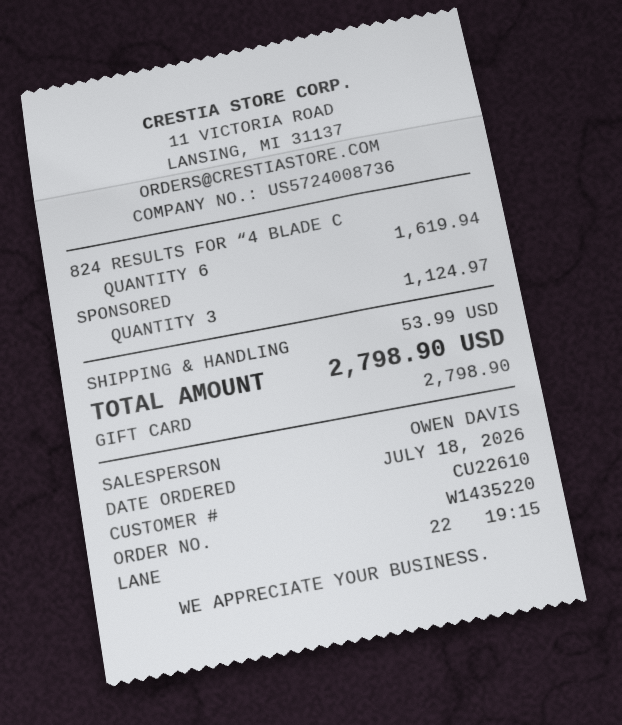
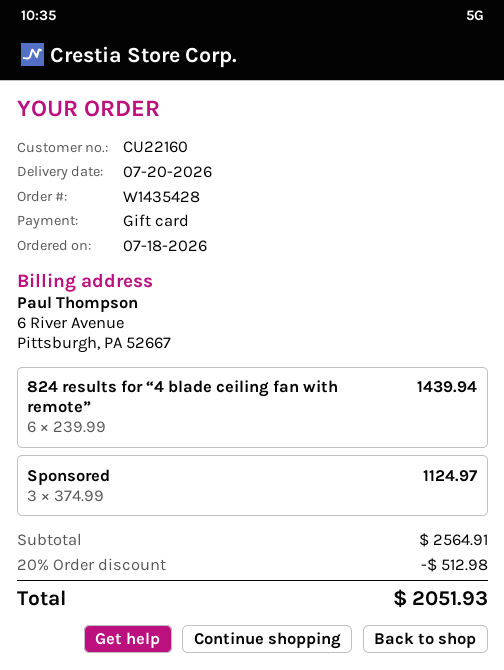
order number: W1435220 -> W1435428
customer number: CU22610 -> CU22160
824 RESULTS FOR “4 BLADE C: 6 for 1619.94 -> 6 for 1439.94
discount: none -> 20% = 512.98
shipping: 53.99 -> none
total: 2798.90 -> 2051.93

